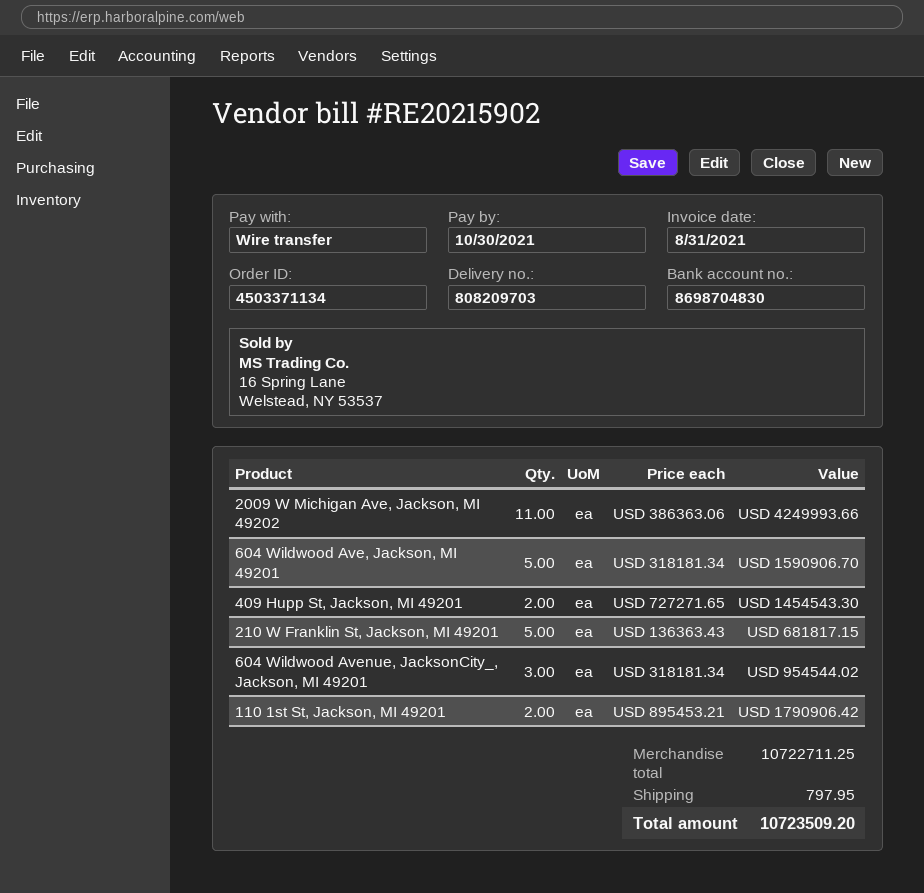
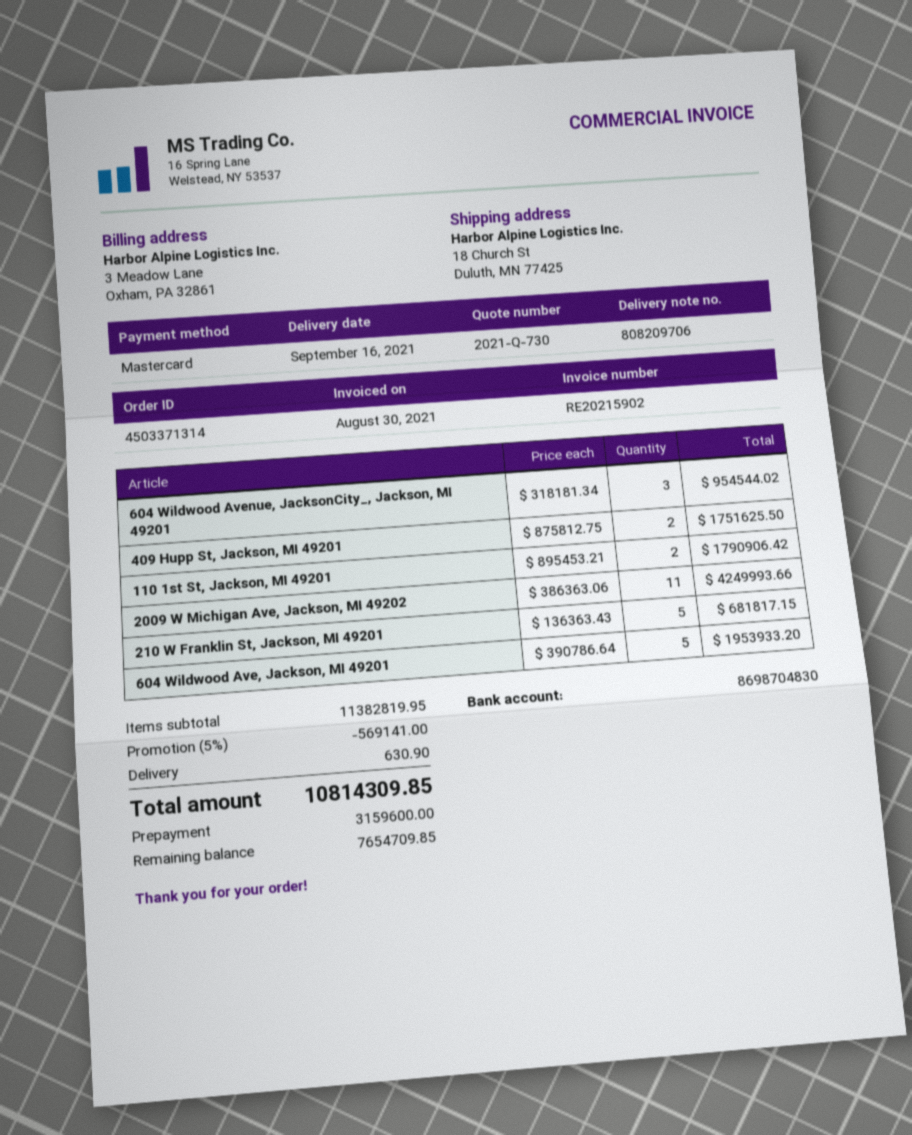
order number: 4503371134 -> 4503371314
delivery note number: 808209703 -> 808209706
invoice date: 2021-08-31 -> 2021-08-30
payment method: bank transfer -> Mastercard
604 Wildwood Ave, Jackson, MI 49201: 5 x 318181.34 = 1590906.70 -> 5 x 390786.64 = 1953933.20
409 Hupp St, Jackson, MI 49201: 2 x 727271.65 = 1454543.30 -> 2 x 875812.75 = 1751625.50
subtotal: 10722711.25 -> 11382819.95
discount: none -> 5% = 569141.00
shipping: 797.95 -> 630.90
total: 10723509.20 -> 10814309.85

